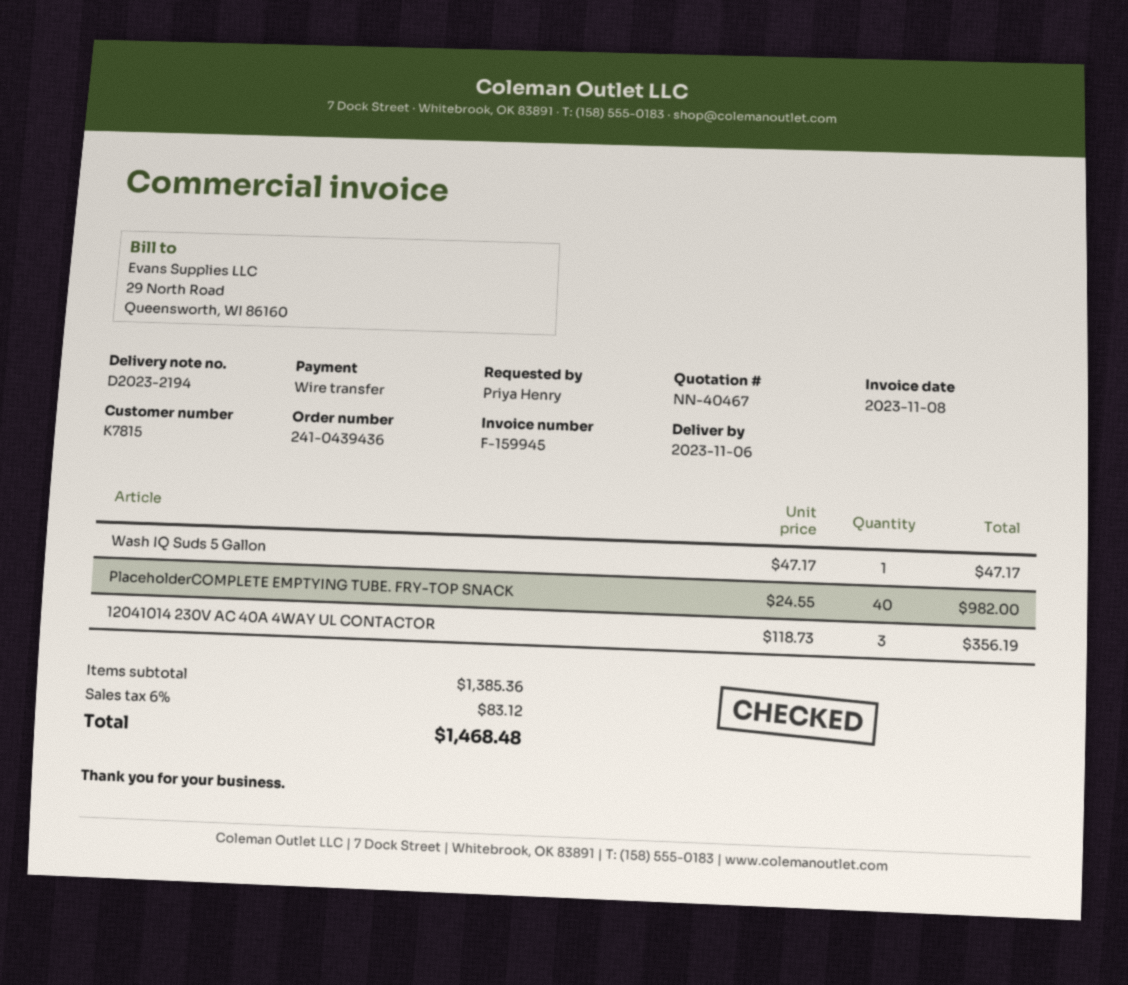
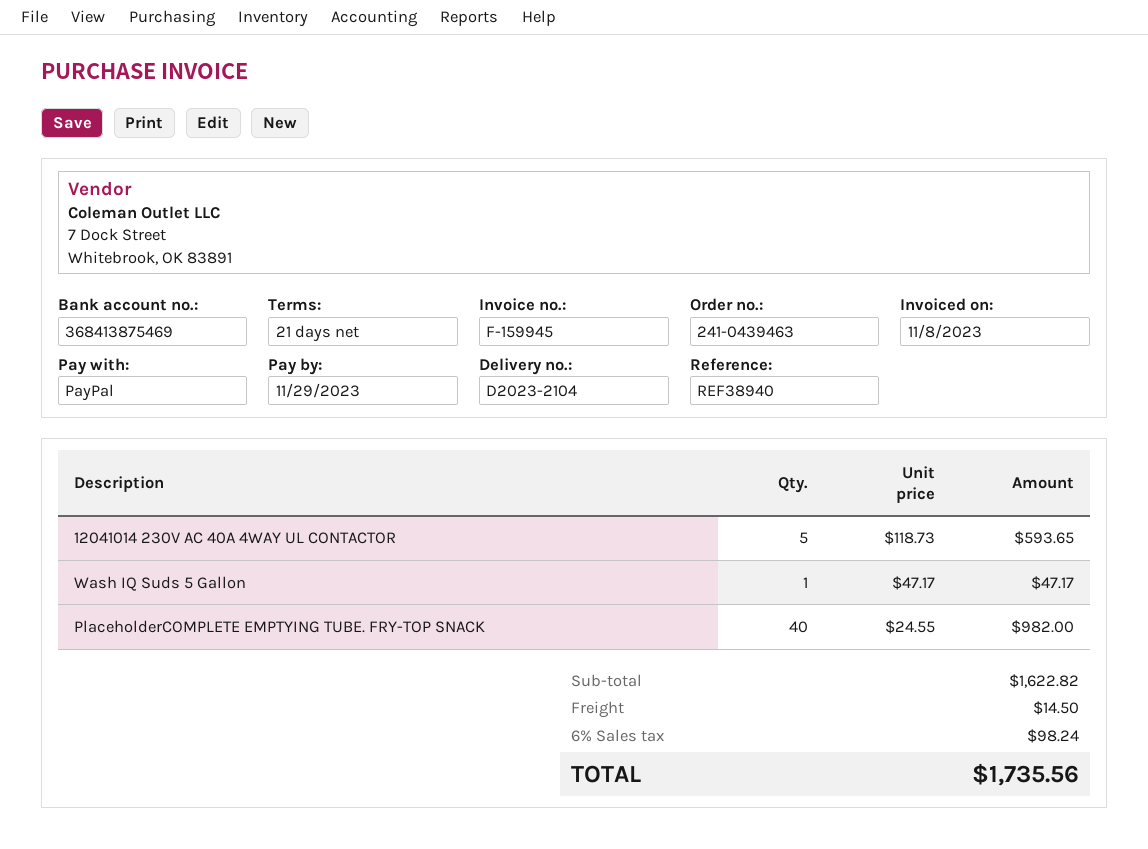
order number: 241-0439436 -> 241-0439463
delivery note number: D2023-2194 -> D2023-2104
payment method: bank transfer -> PayPal
12041014 230V AC 40A 4WAY UL CONTACTOR: 3 x 118.73 = 356.19 -> 5 x 118.73 = 593.65
subtotal: 1385.36 -> 1622.82
shipping: none -> 14.50
tax: 6% = 83.12 -> 6% = 98.24
total: 1468.48 -> 1735.56

